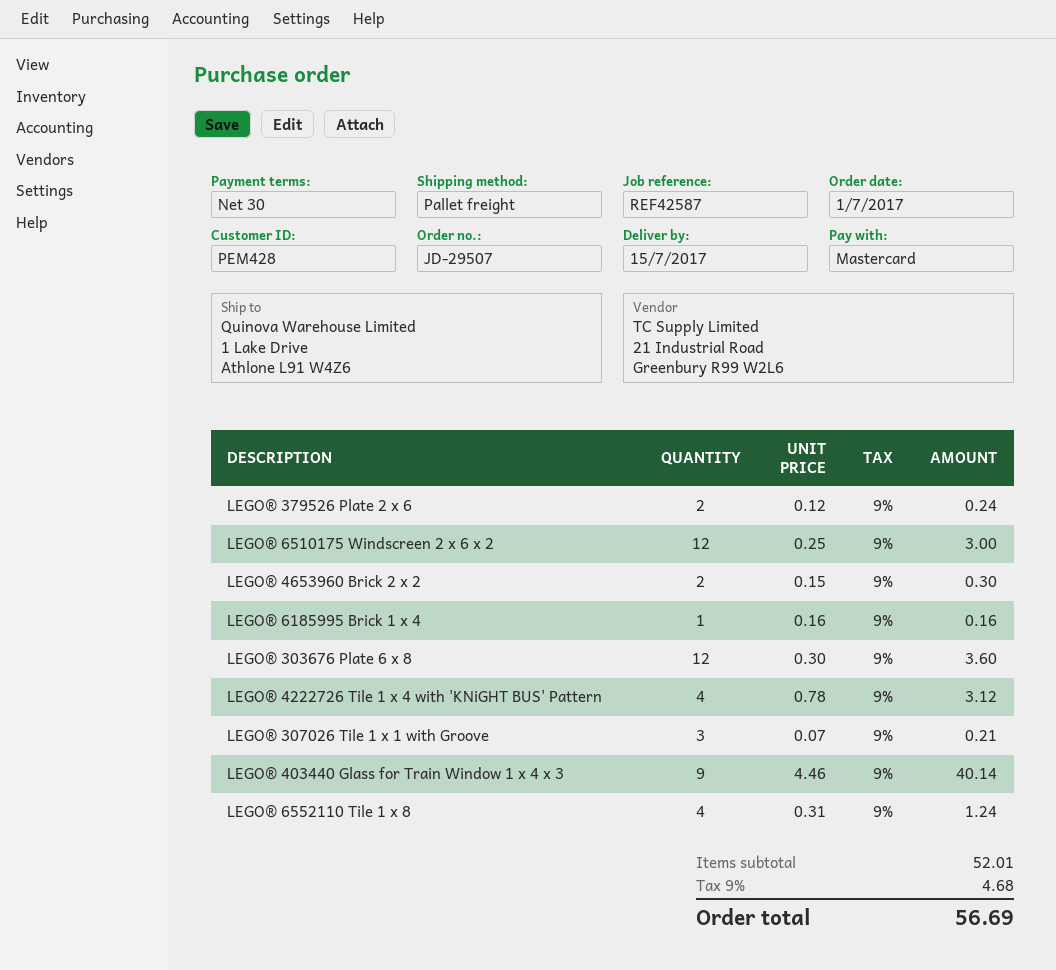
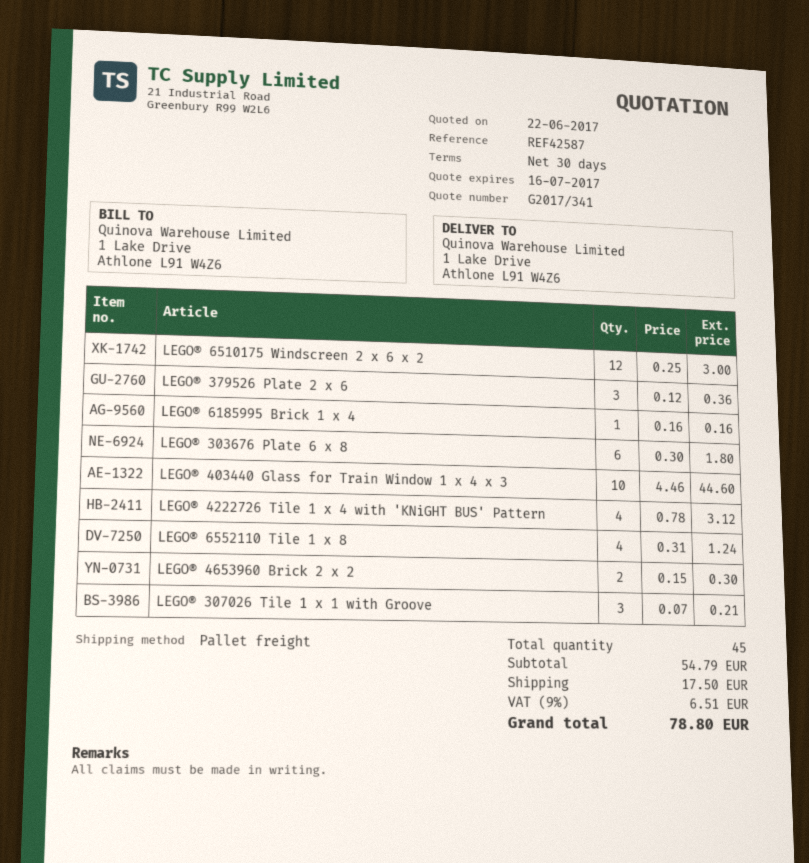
LEGO® 379526 Plate 2 x 6: 2 x 0.12 = 0.24 -> 3 x 0.12 = 0.36
LEGO® 303676 Plate 6 x 8: 12 x 0.30 = 3.60 -> 6 x 0.30 = 1.80
LEGO® 403440 Glass for Train Window 1 x 4 x 3: 9 x 4.46 = 40.14 -> 10 x 4.46 = 44.60
subtotal: 52.01 -> 54.79
shipping: none -> 17.50
tax: 9% = 4.68 -> 9% = 6.51
total: 56.69 -> 78.80

